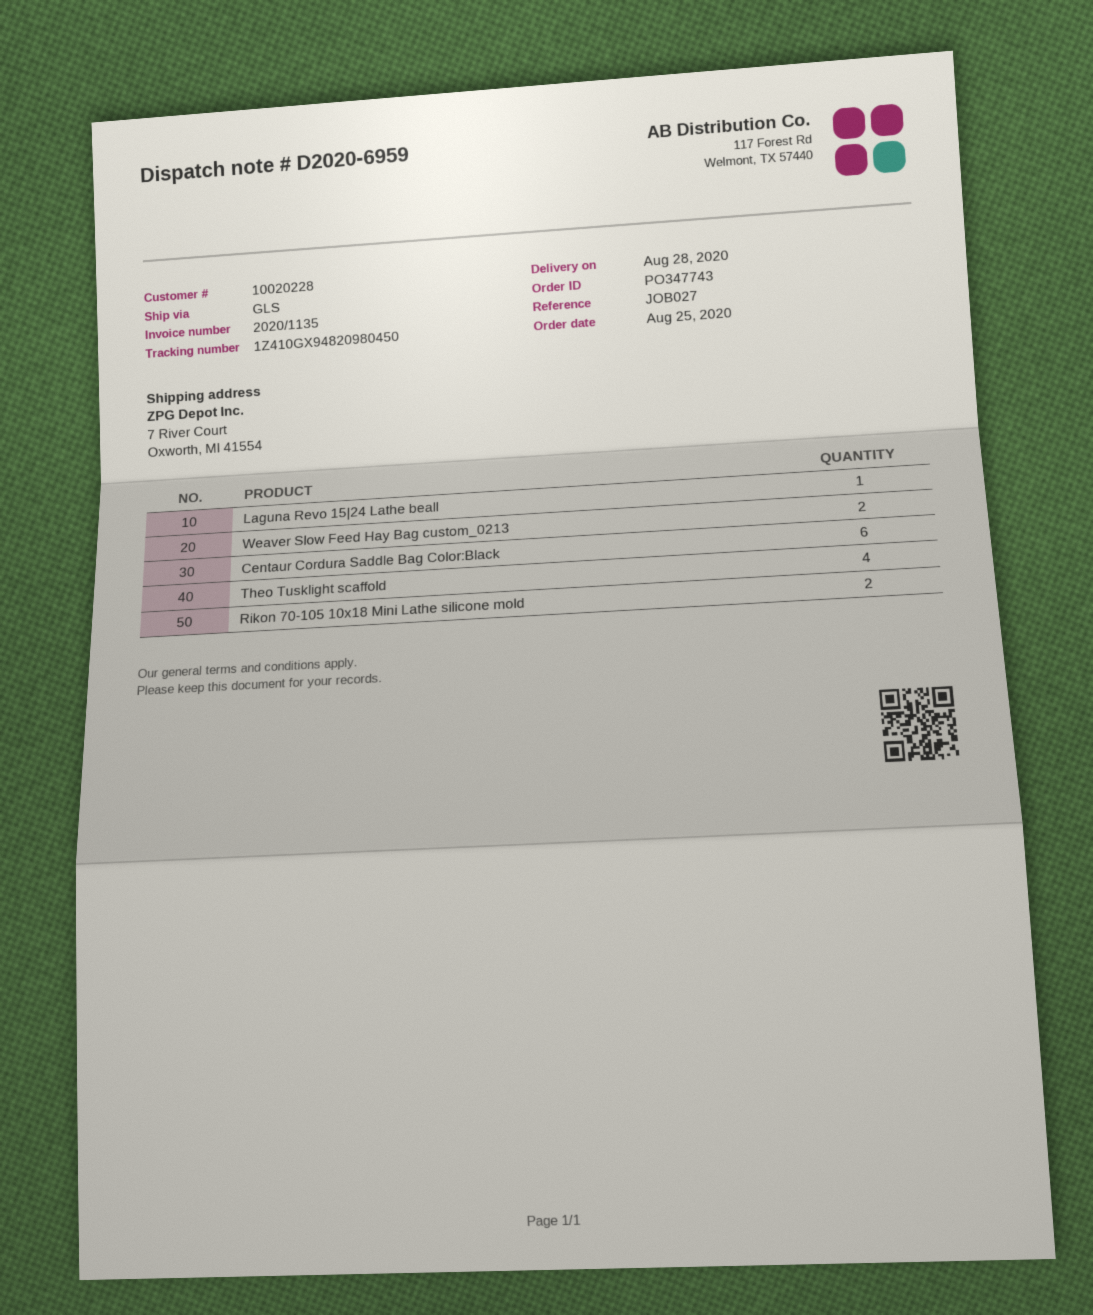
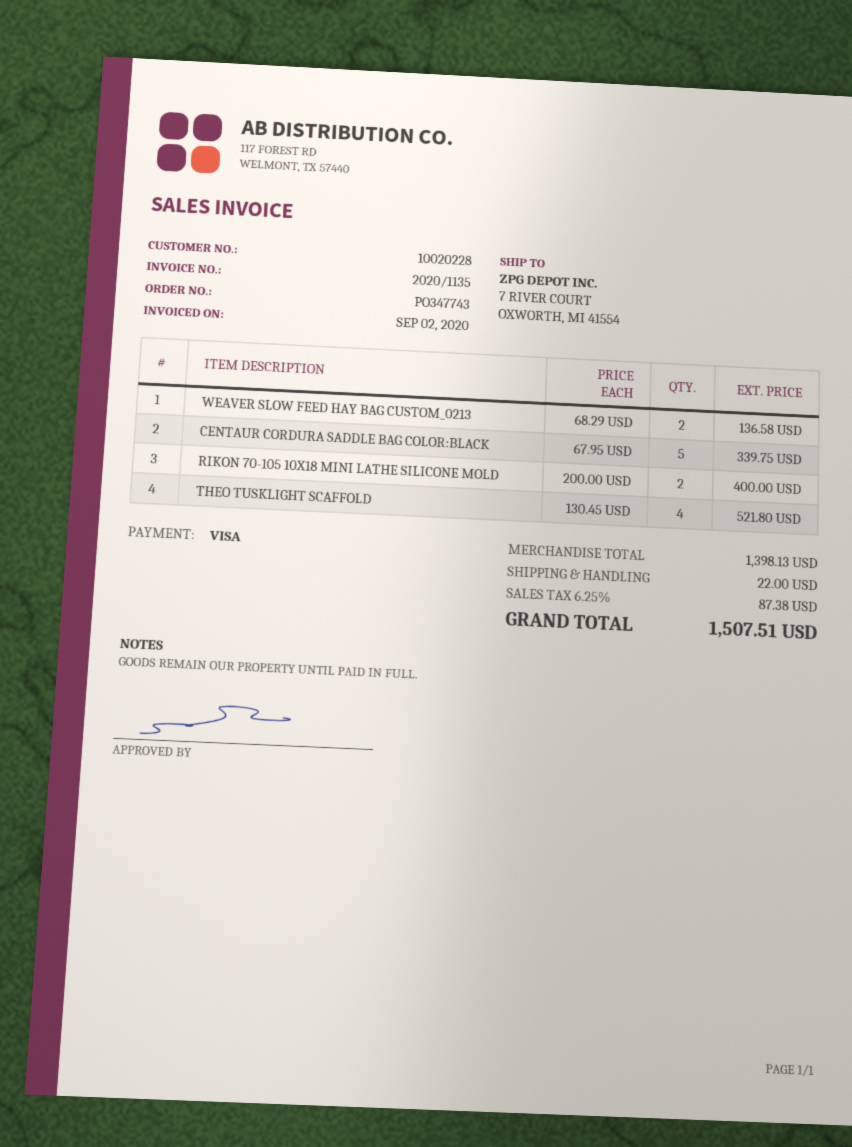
Laguna Revo 15|24 Lathe beall: 1 -> none
Centaur Cordura Saddle Bag Color:Black: 6 -> 5

